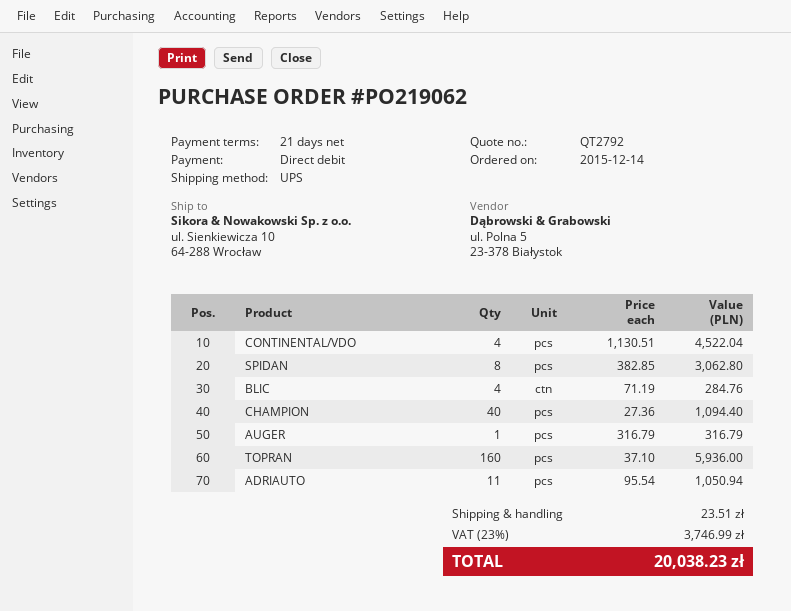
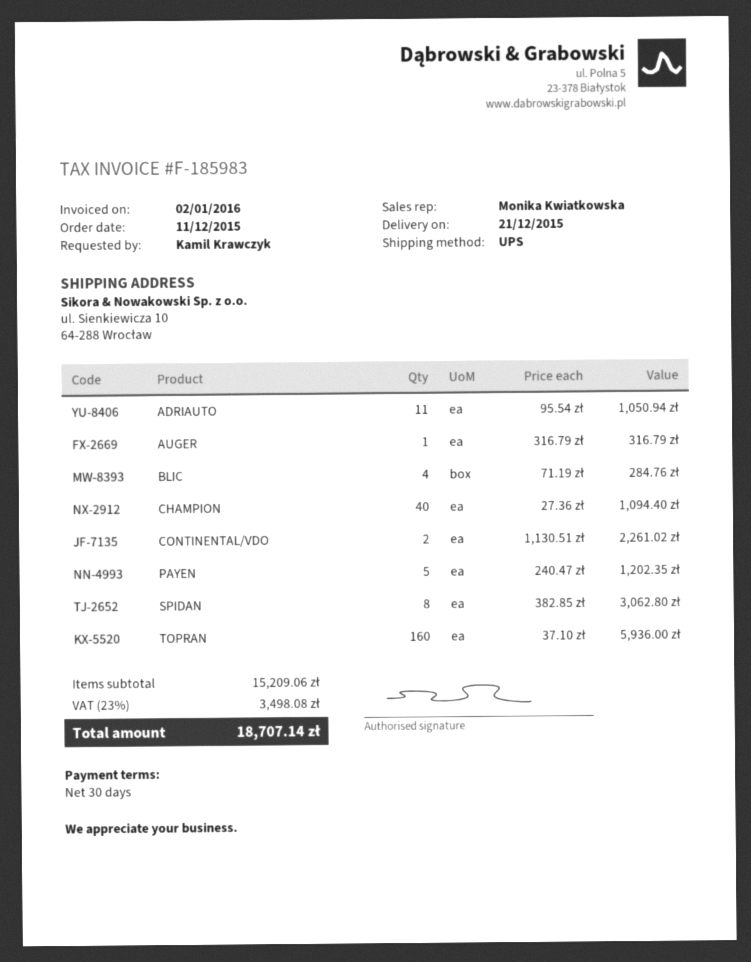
order date: 2015-12-14 -> 2015-12-11
payment terms: 21 days -> 30 days
CONTINENTAL/VDO: 4 x 1130.51 = 4522.04 -> 2 x 1130.51 = 2261.02
PAYEN: none -> 5 x 240.47 = 1202.35
shipping: 23.51 -> none
tax: 23% = 3746.99 -> 23% = 3498.08
total: 20038.23 -> 18707.14

